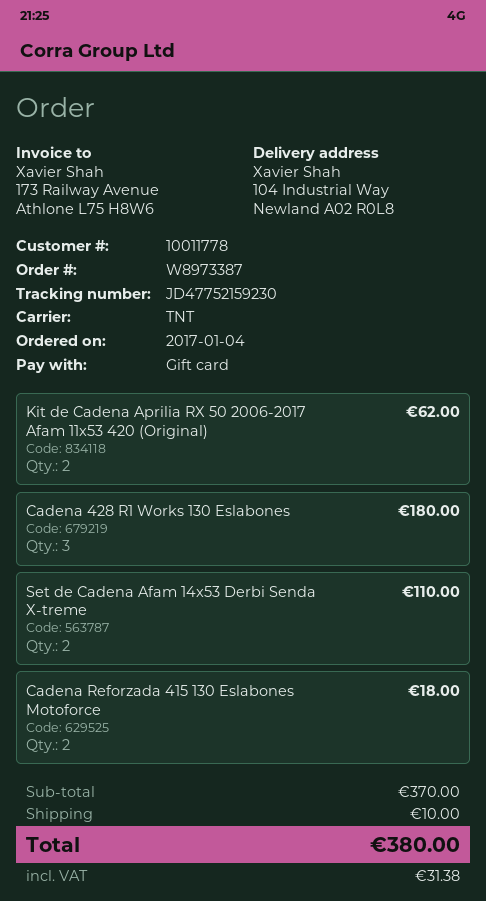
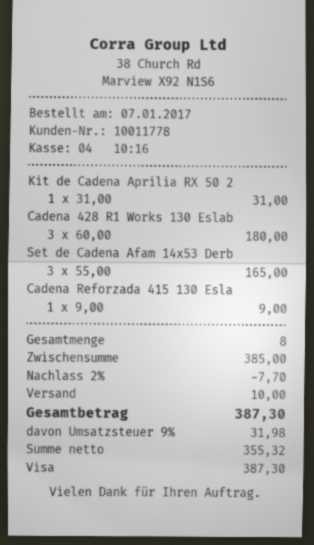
order date: 2017-01-04 -> 2017-01-07
payment method: gift card -> Visa
Kit de Cadena Aprilia RX 50 2006-2017 Afam 11x53 420 (Original): 2 for 62.00 -> 1 for 31.00
Set de Cadena Afam 14x53 Derbi Senda X-treme: 2 for 110.00 -> 3 for 165.00
Cadena Reforzada 415 130 Eslabones Motoforce: 2 for 18.00 -> 1 for 9.00
subtotal: 370.00 -> 385.00
discount: none -> 2% = 7.70
tax: 31.38 -> 31.98
total: 380.00 -> 387.30

